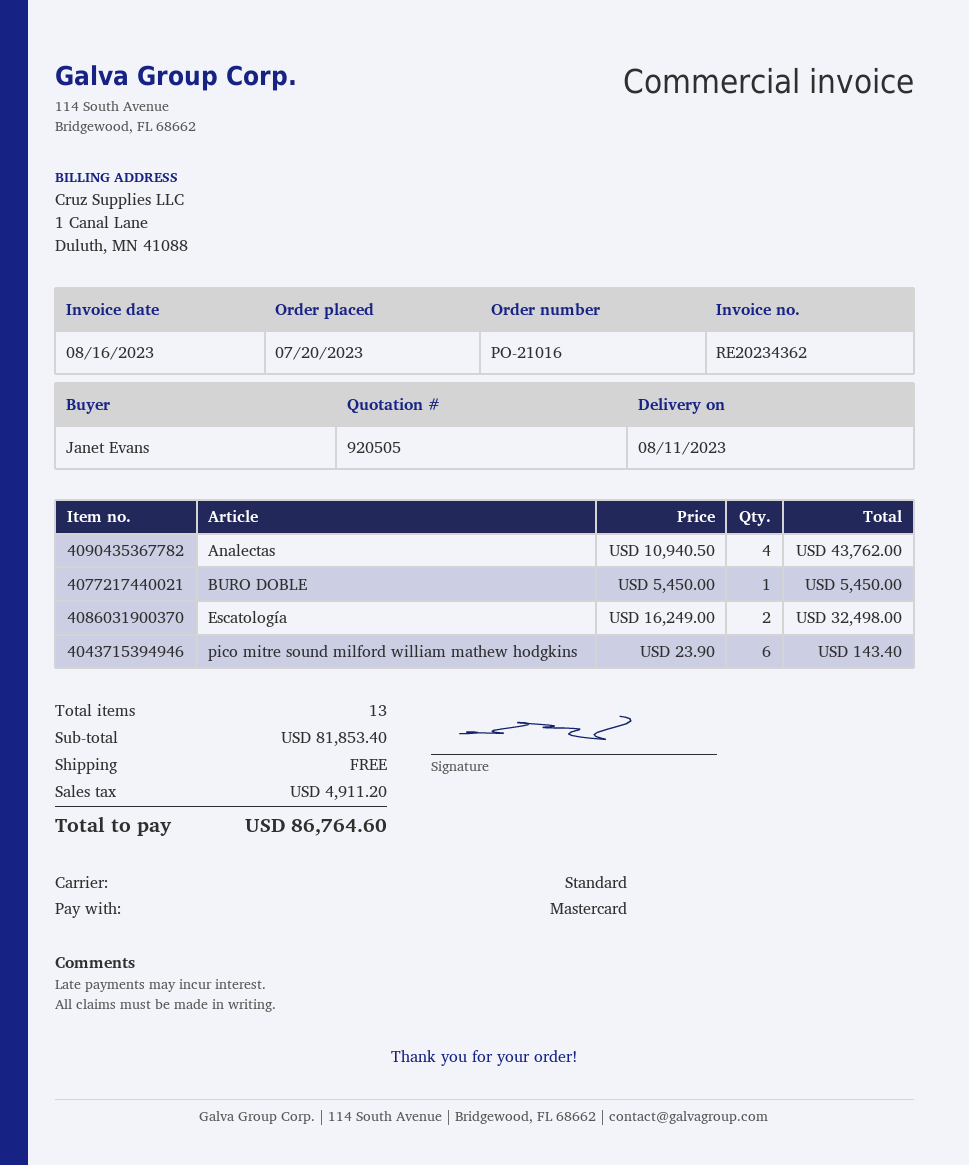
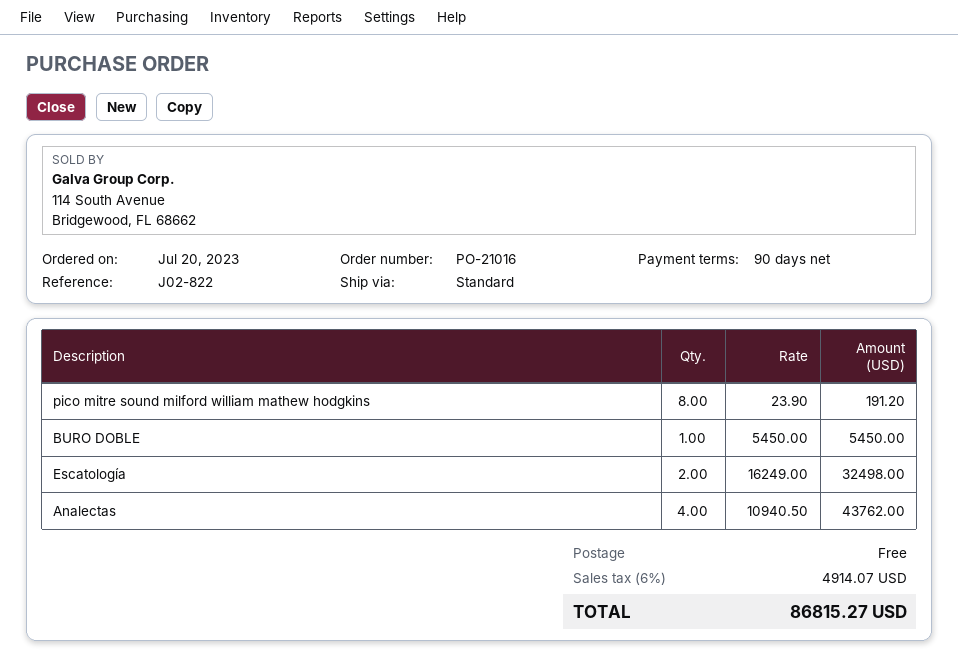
pico mitre sound milford william mathew hodgkins: 6 x 23.90 = 143.40 -> 8 x 23.90 = 191.20
tax: 4911.20 -> 4914.07
total: 86764.60 -> 86815.27

